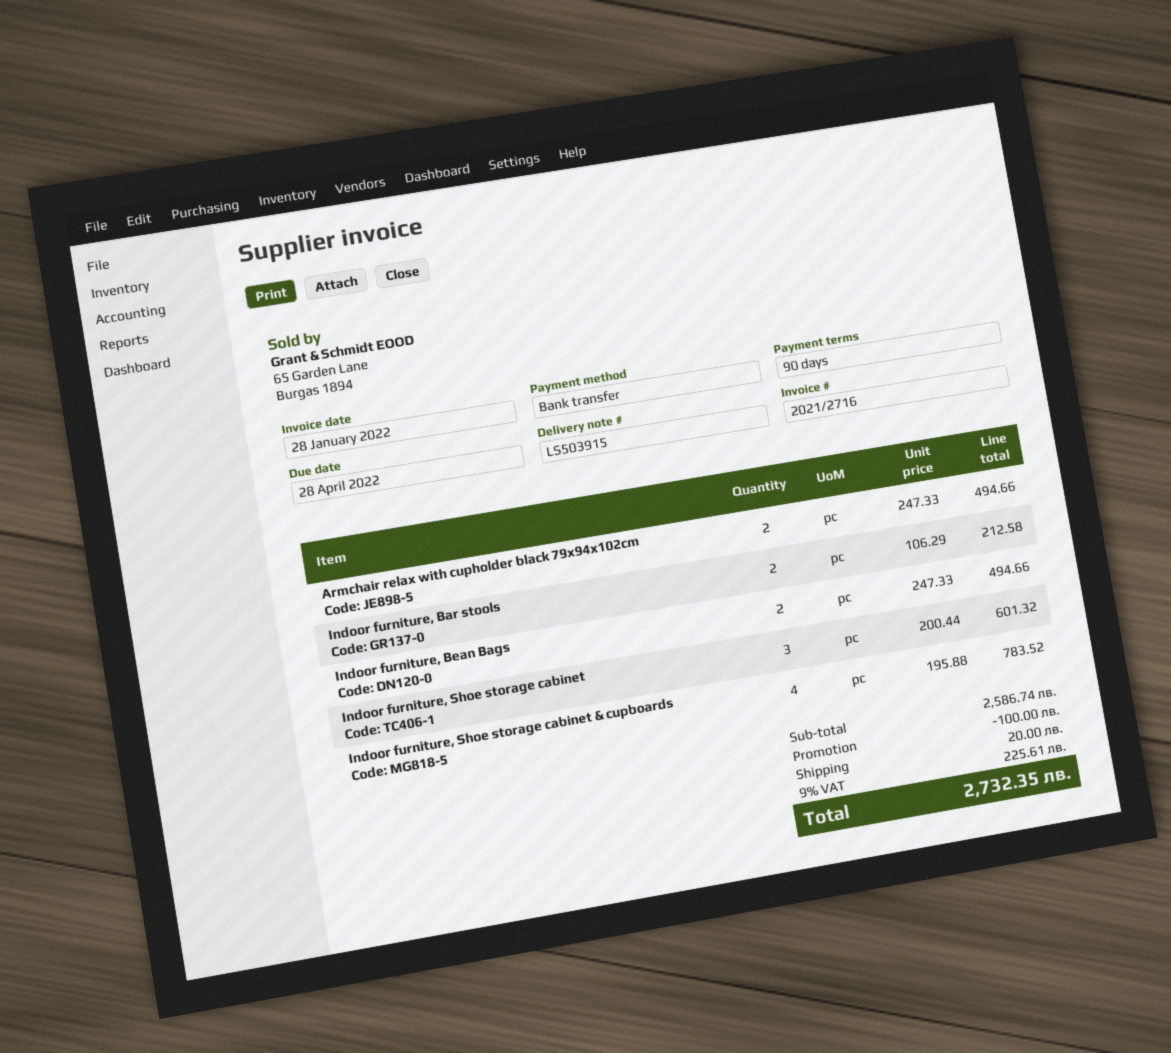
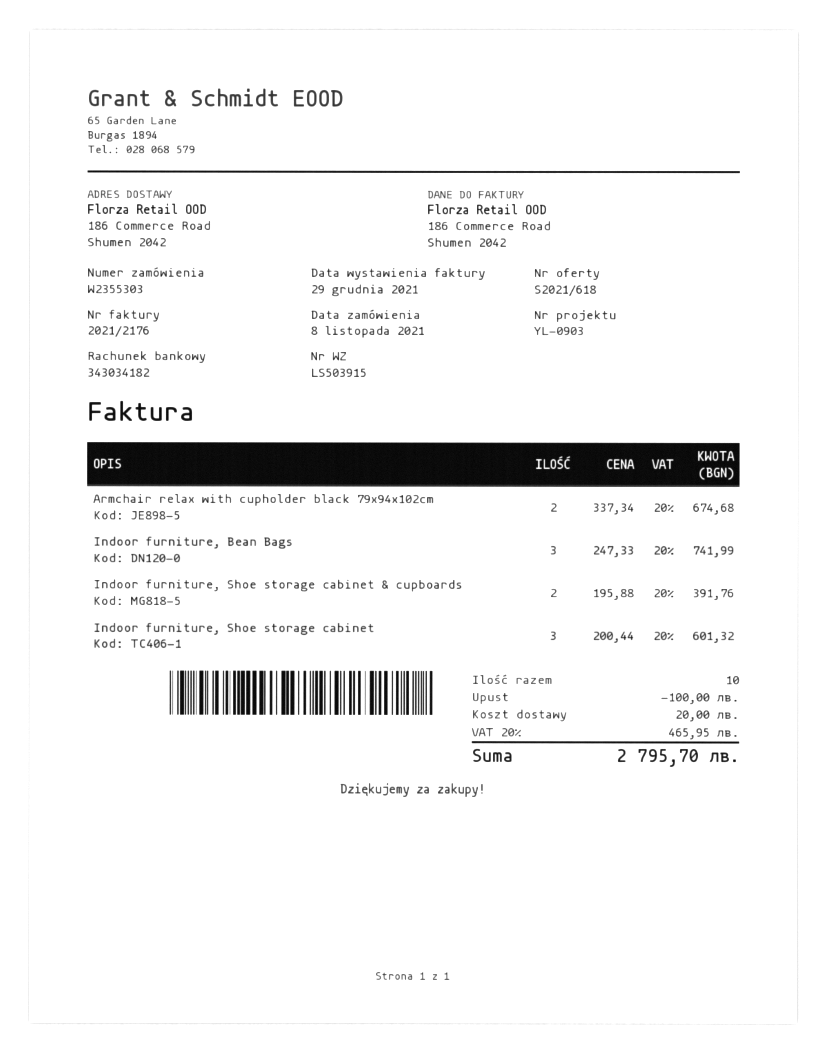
invoice number: 2021/2716 -> 2021/2176
invoice date: 2022-01-28 -> 2021-12-29
Armchair relax with cupholder black 79x94x102cm: 2 x 247.33 = 494.66 -> 2 x 337.34 = 674.68
Indoor furniture, Bar stools: 2 x 106.29 = 212.58 -> none
Indoor furniture, Bean Bags: 2 x 247.33 = 494.66 -> 3 x 247.33 = 741.99
Indoor furniture, Shoe storage cabinet & cupboards: 4 x 195.88 = 783.52 -> 2 x 195.88 = 391.76
tax: 9% = 225.61 -> 20% = 465.95
total: 2732.35 -> 2795.70

